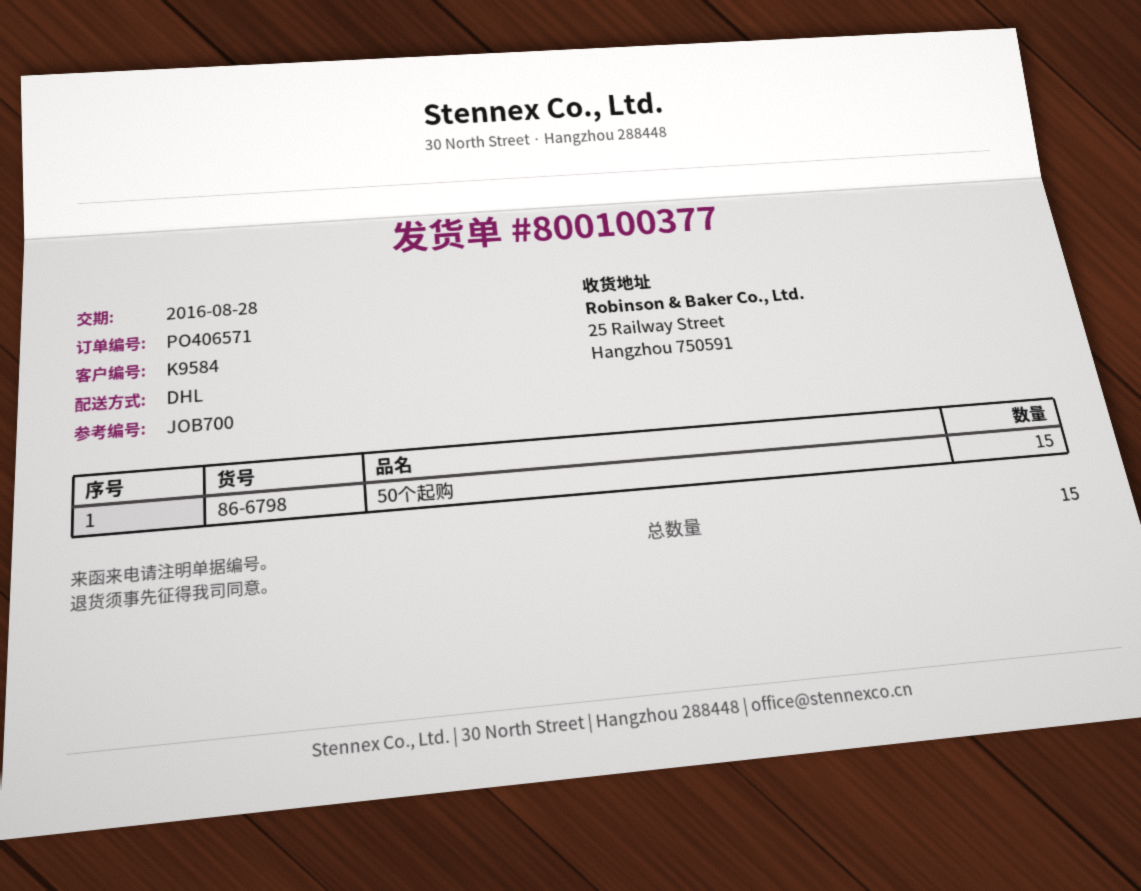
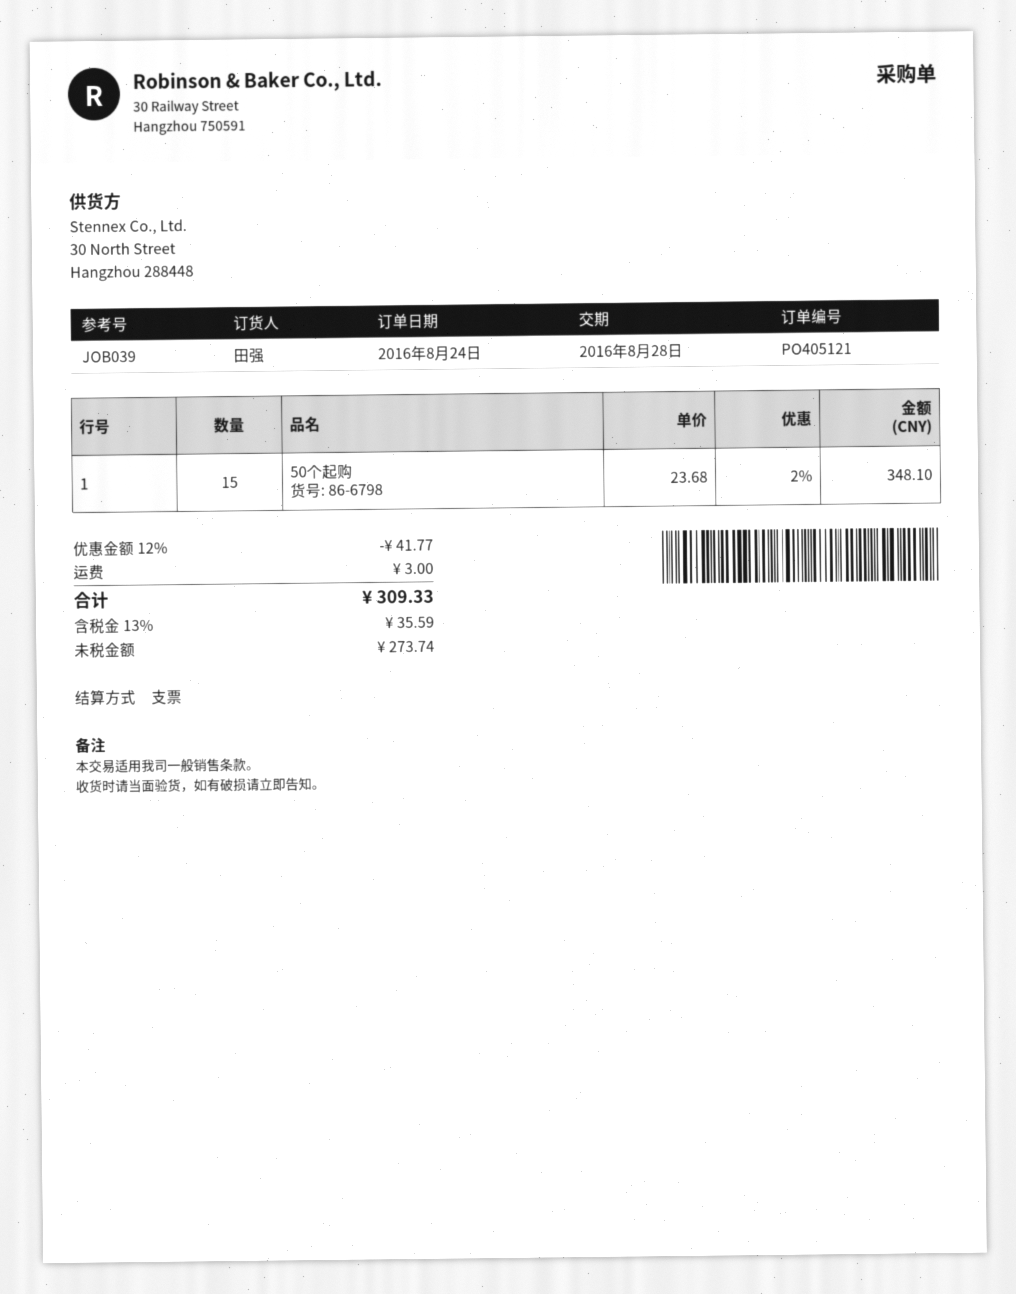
order number: PO406571 -> PO405121
reference: JOB700 -> JOB039

